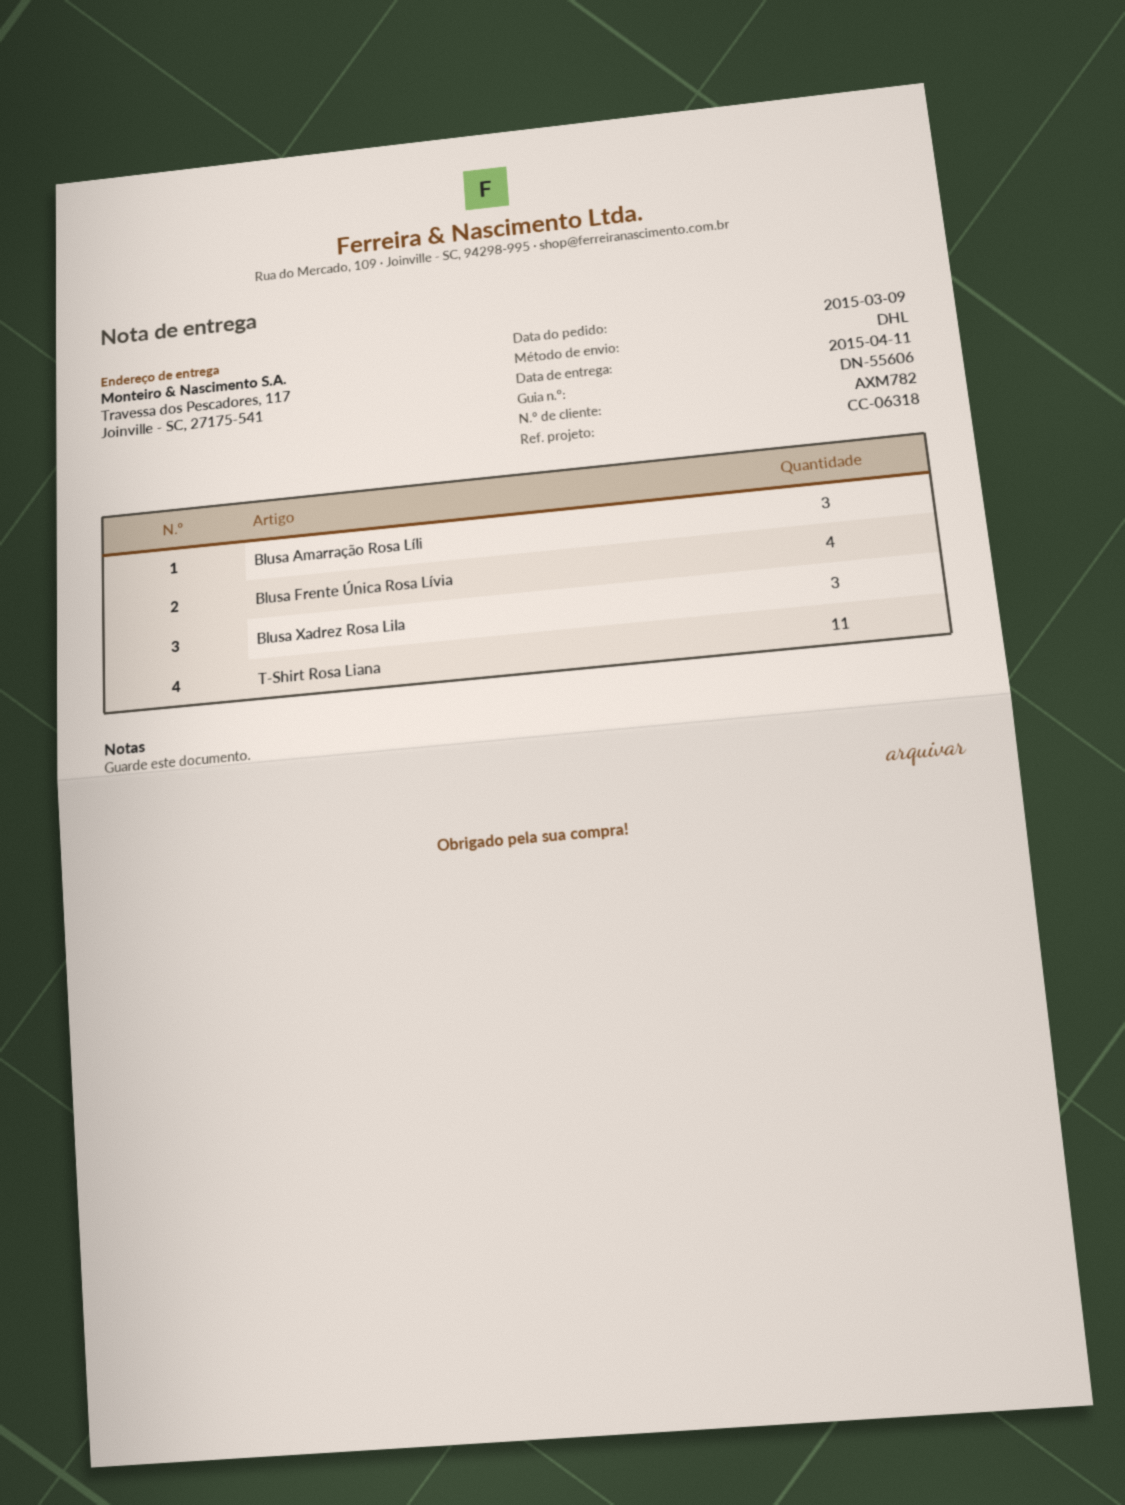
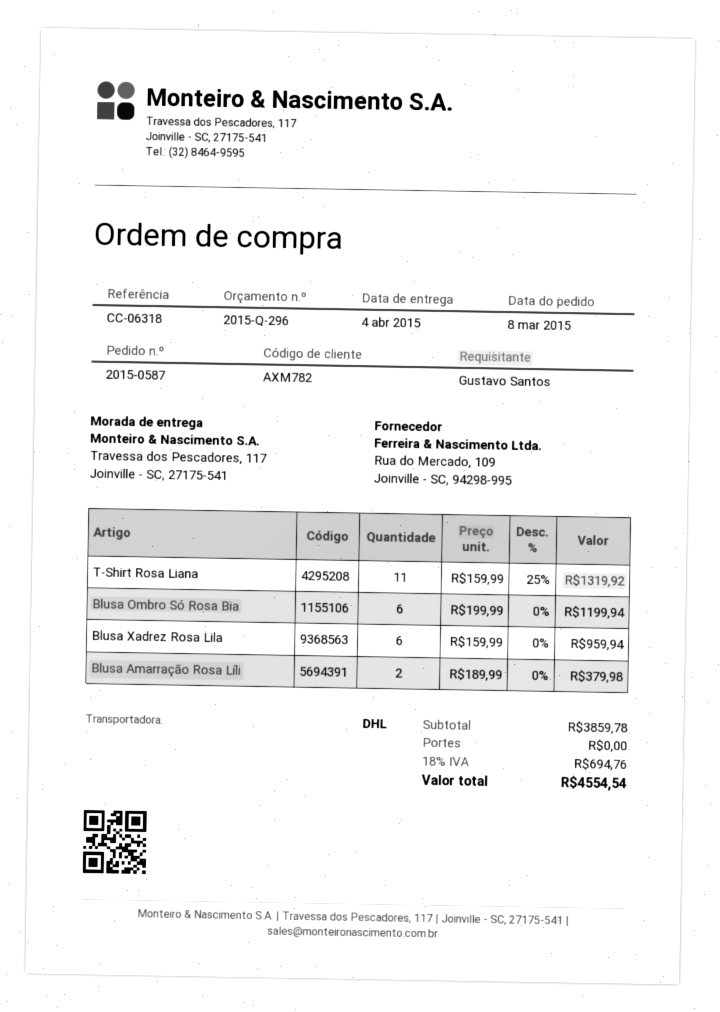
order date: 2015-03-09 -> 2015-03-08
delivery date: 2015-04-11 -> 2015-04-04
Blusa Amarração Rosa Líli: 3 -> 2
Blusa Frente Única Rosa Lívia: 4 -> none
Blusa Xadrez Rosa Lila: 3 -> 6
Blusa Ombro Só Rosa Bia: none -> 6

